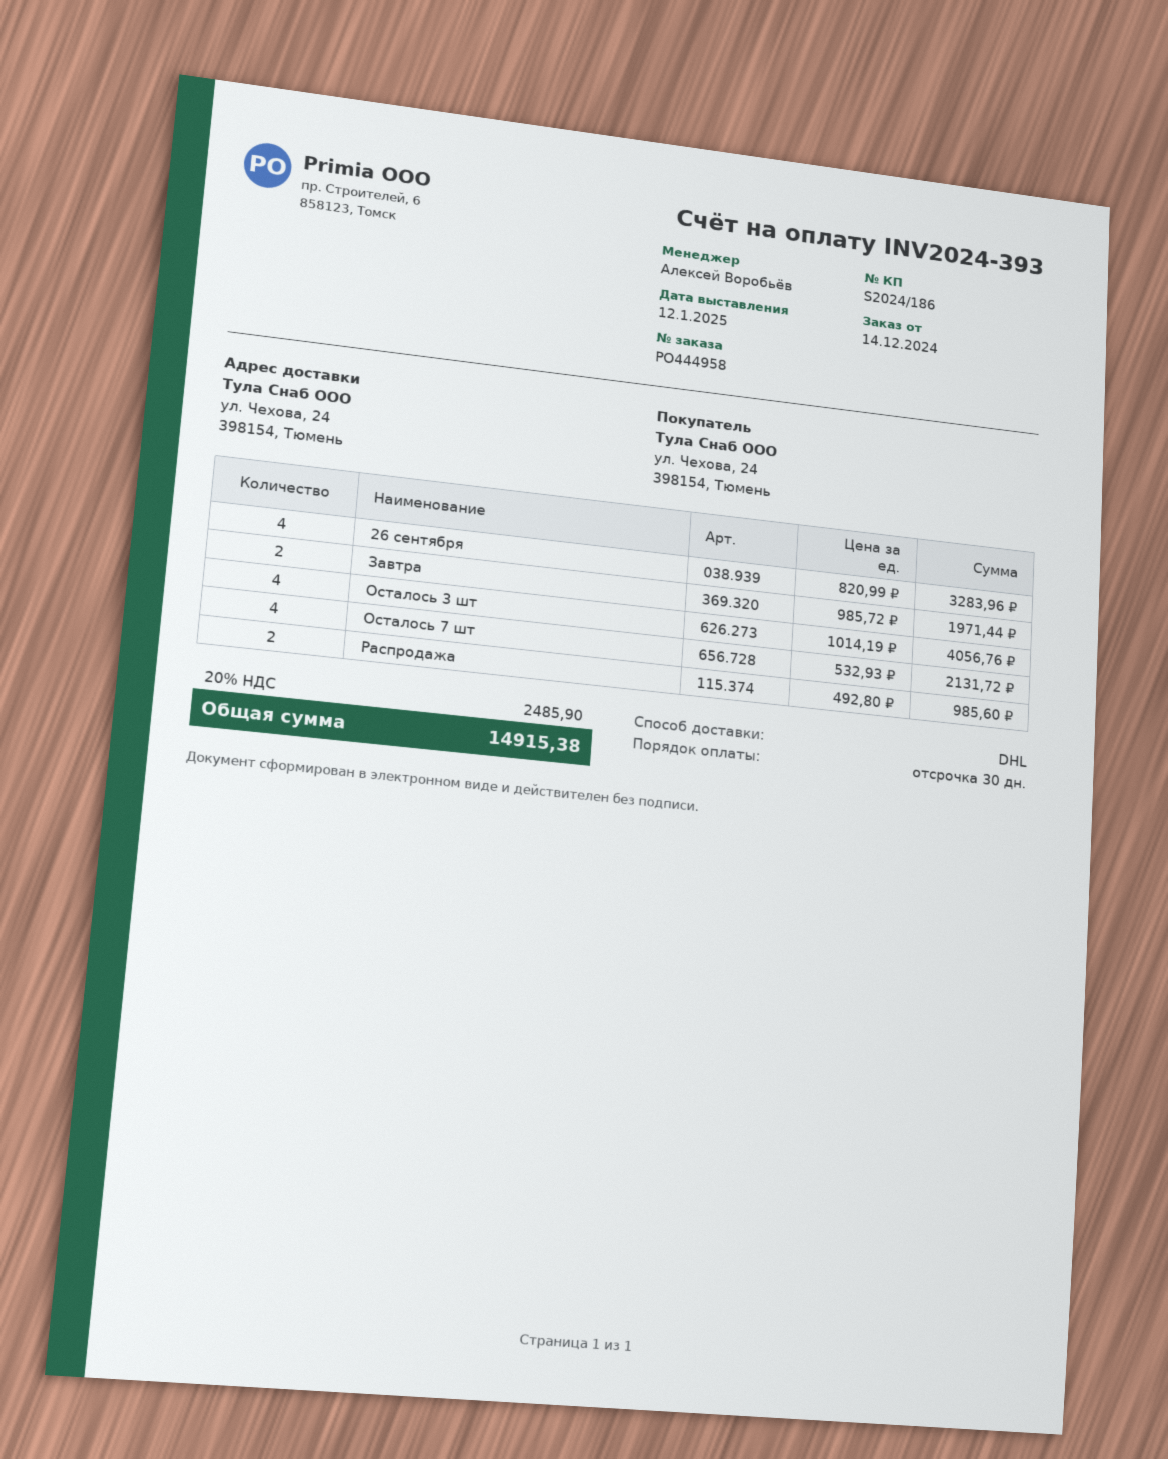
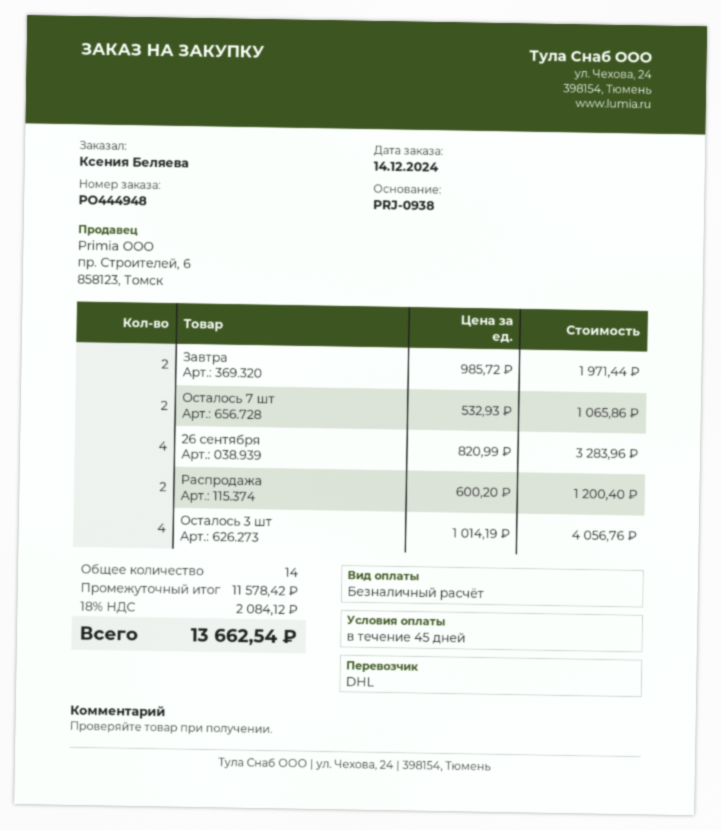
order number: PO444958 -> PO444948
payment terms: 30 days -> 45 days
Осталось 7 шт: 4 x 532.93 = 2131.72 -> 2 x 532.93 = 1065.86
Распродажа: 2 x 492.80 = 985.60 -> 2 x 600.20 = 1200.40
tax: 20% = 2485.90 -> 18% = 2084.12
total: 14915.38 -> 13662.54

